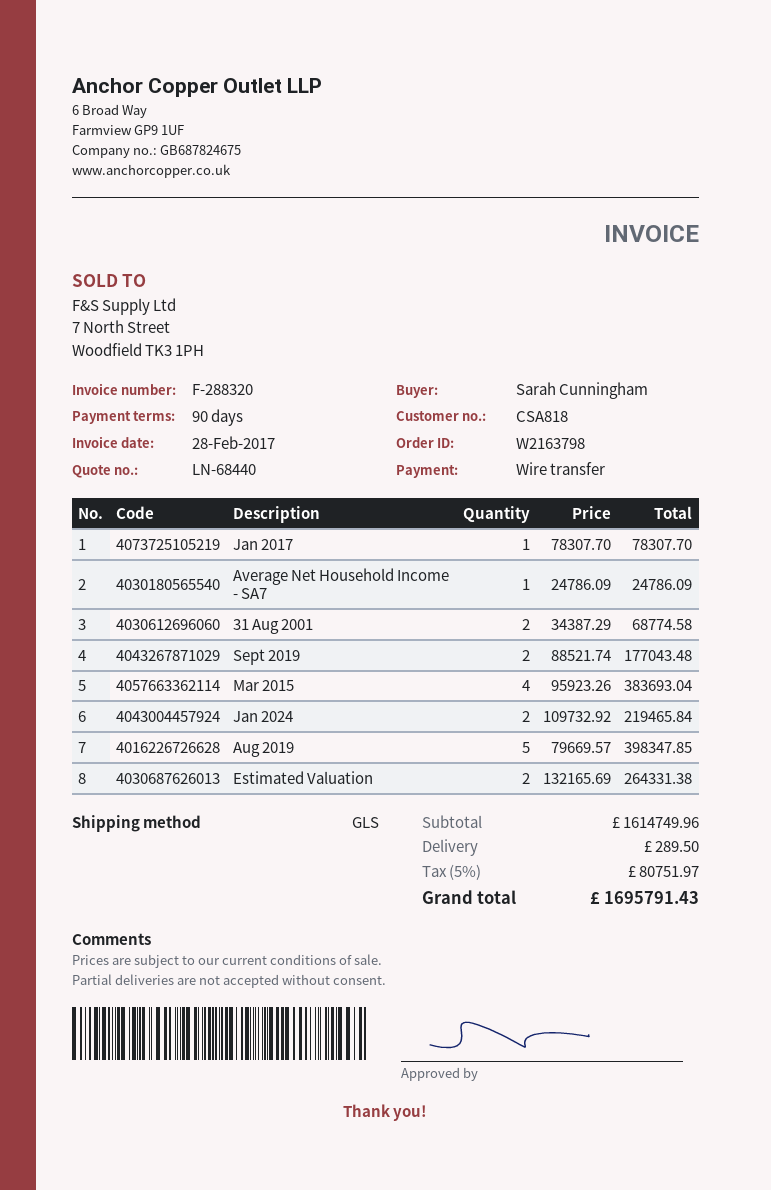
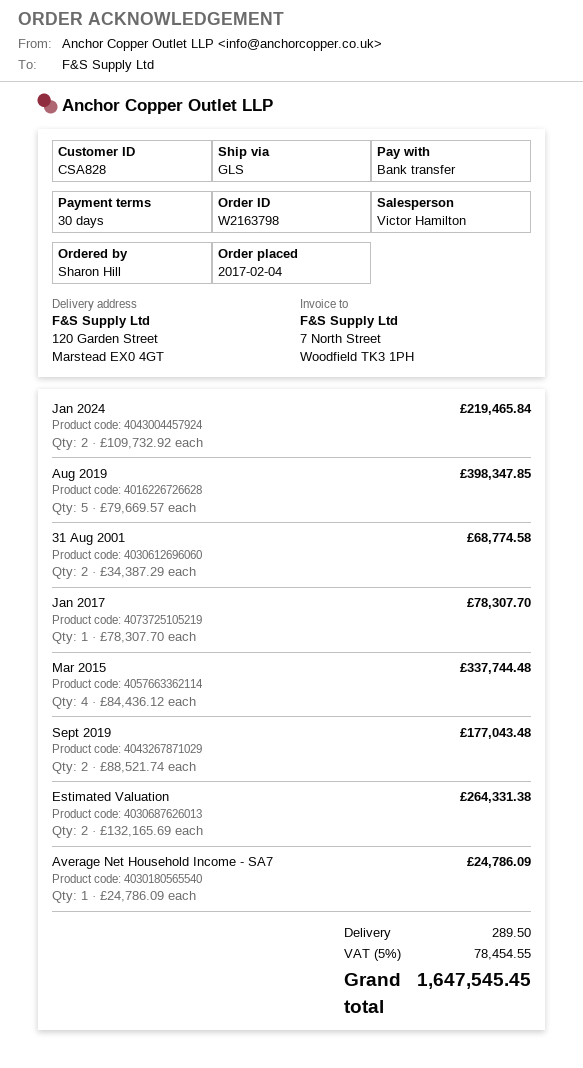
payment terms: 90 days -> 30 days
customer number: CSA818 -> CSA828
ordered by: Sarah Cunningham -> Sharon Hill
Mar 2015: 4 x 95923.26 = 383693.04 -> 4 x 84436.12 = 337744.48
tax: 5% = 80751.97 -> 5% = 78454.55
total: 1695791.43 -> 1647545.45

